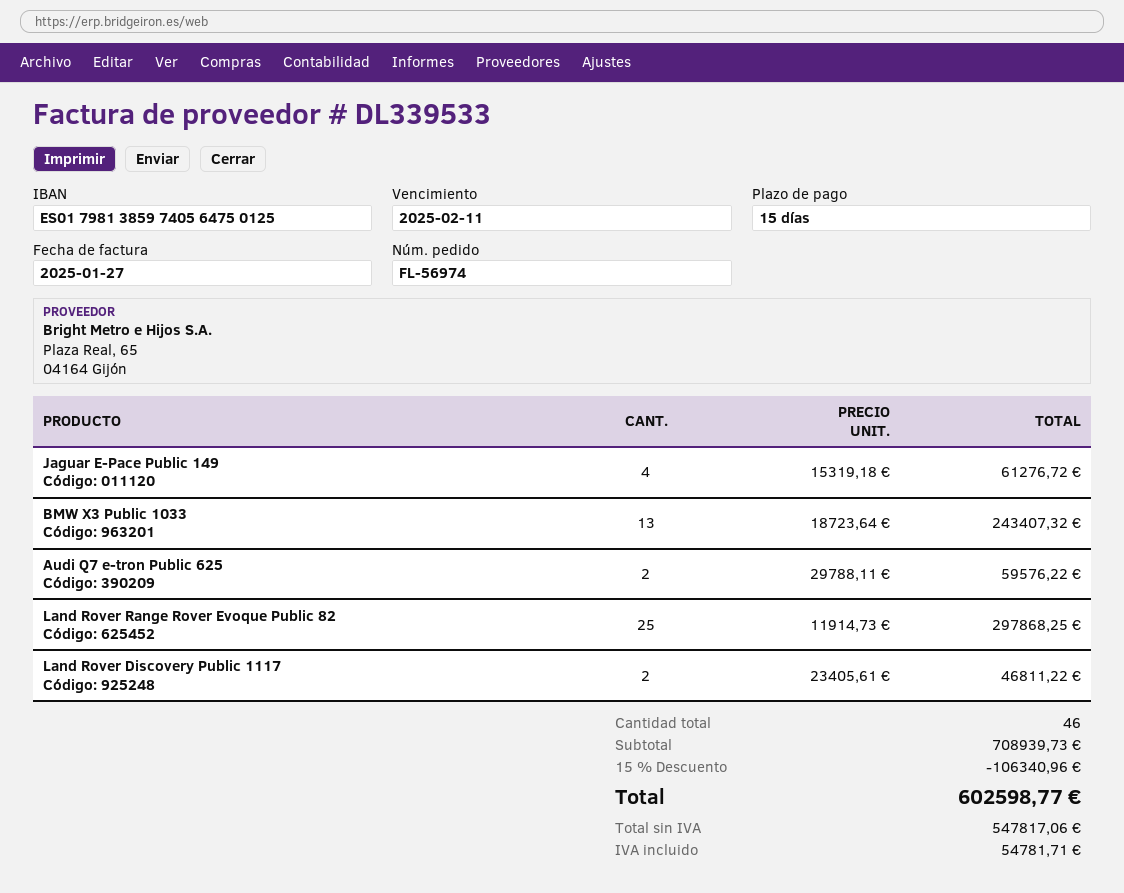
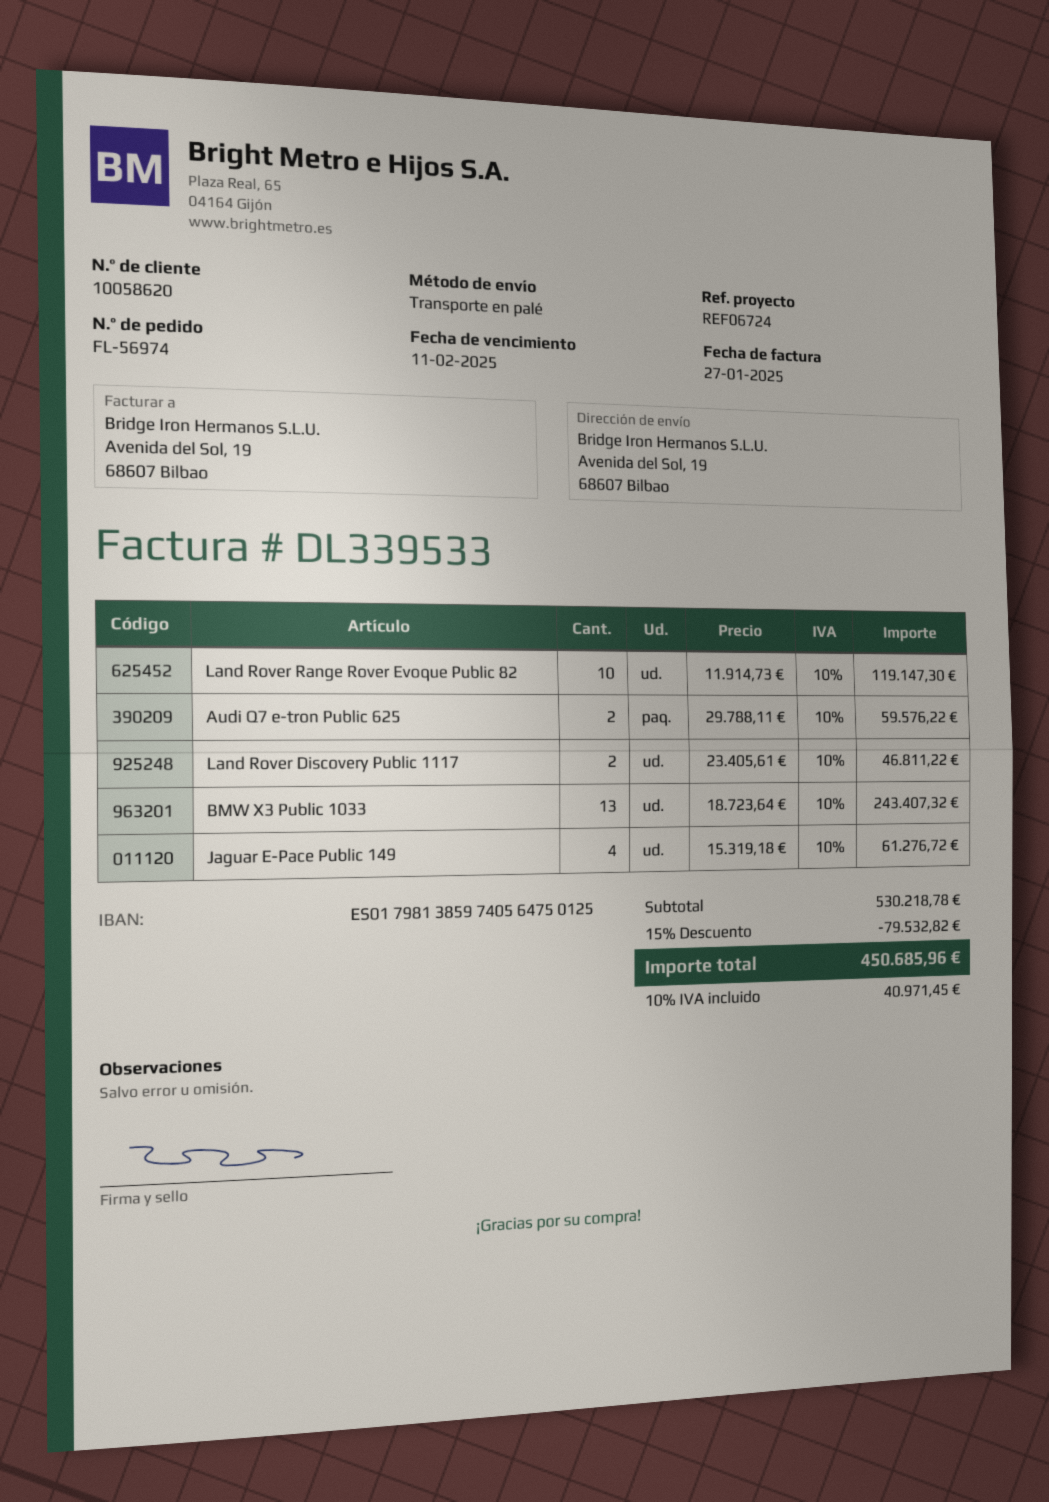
Land Rover Range Rover Evoque Public 82: 25 x 11914.73 = 297868.25 -> 10 x 11914.73 = 119147.30
subtotal: 708939.73 -> 530218.78
discount: 15% = 106340.96 -> 15% = 79532.82
tax: 54781.71 -> 40971.45
total: 602598.77 -> 450685.96

